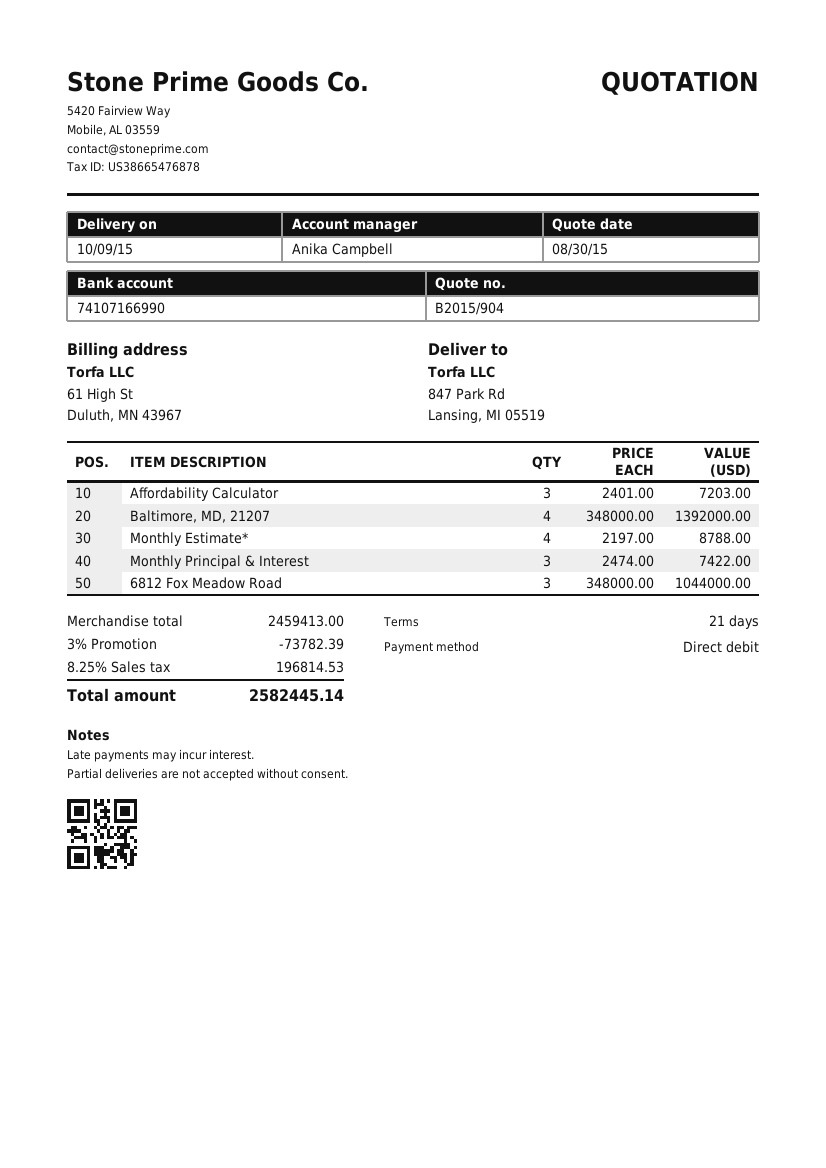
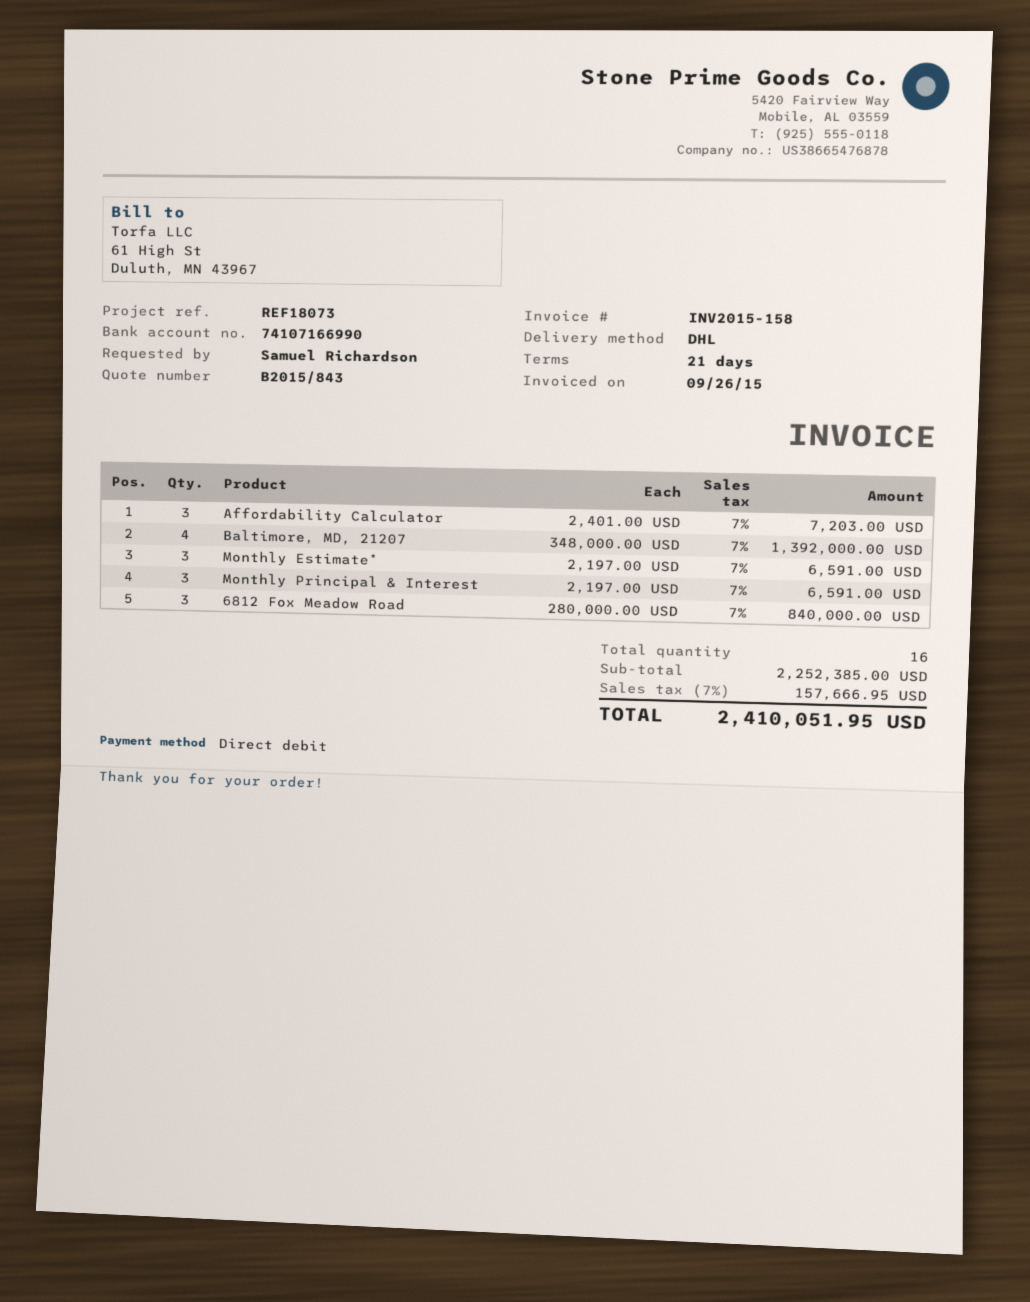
quote number: B2015/904 -> B2015/843
Monthly Estimate*: 4 x 2197.00 = 8788.00 -> 3 x 2197.00 = 6591.00
Monthly Principal & Interest: 3 x 2474.00 = 7422.00 -> 3 x 2197.00 = 6591.00
6812 Fox Meadow Road: 3 x 348000.00 = 1044000.00 -> 3 x 280000.00 = 840000.00
subtotal: 2459413.00 -> 2252385.00
discount: 3% = 73782.39 -> none
tax: 8.25% = 196814.53 -> 7% = 157666.95
total: 2582445.14 -> 2410051.95

